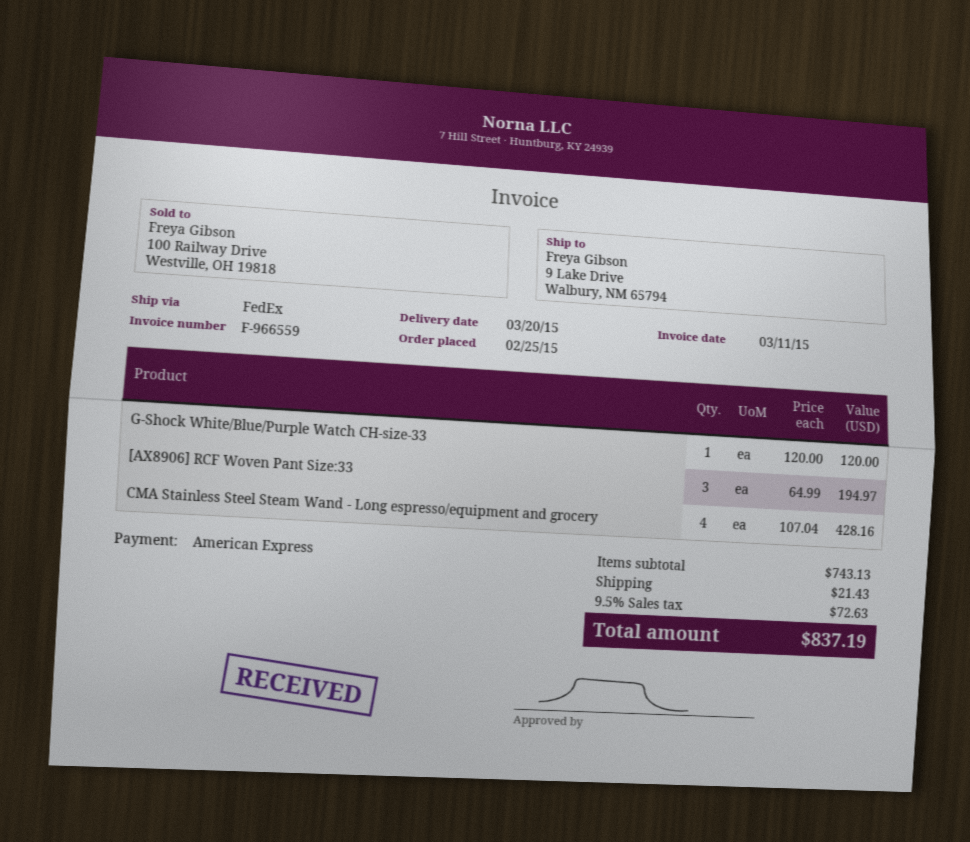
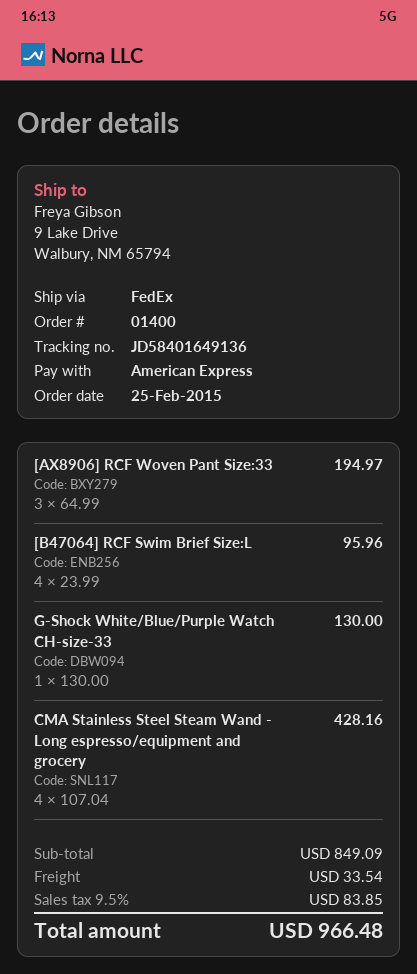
G-Shock White/Blue/Purple Watch CH-size-33: 1 x 120.00 = 120.00 -> 1 x 130.00 = 130.00
[B47064] RCF Swim Brief Size:L: none -> 4 x 23.99 = 95.96
subtotal: 743.13 -> 849.09
shipping: 21.43 -> 33.54
tax: 9.5% = 72.63 -> 9.5% = 83.85
total: 837.19 -> 966.48

